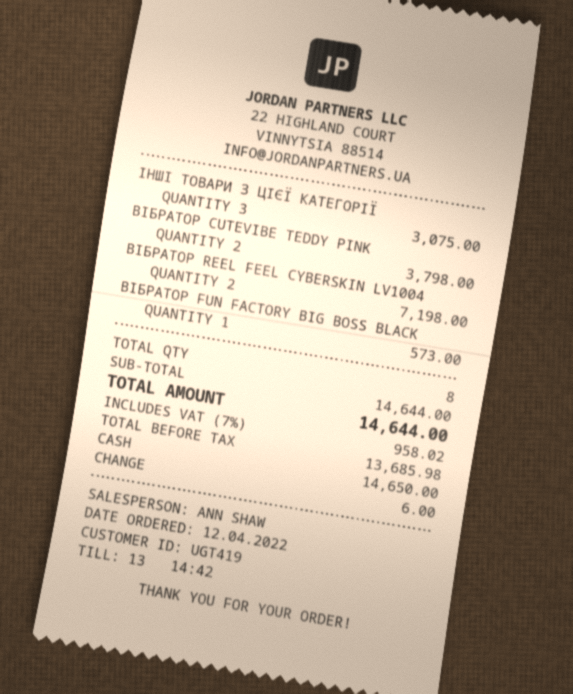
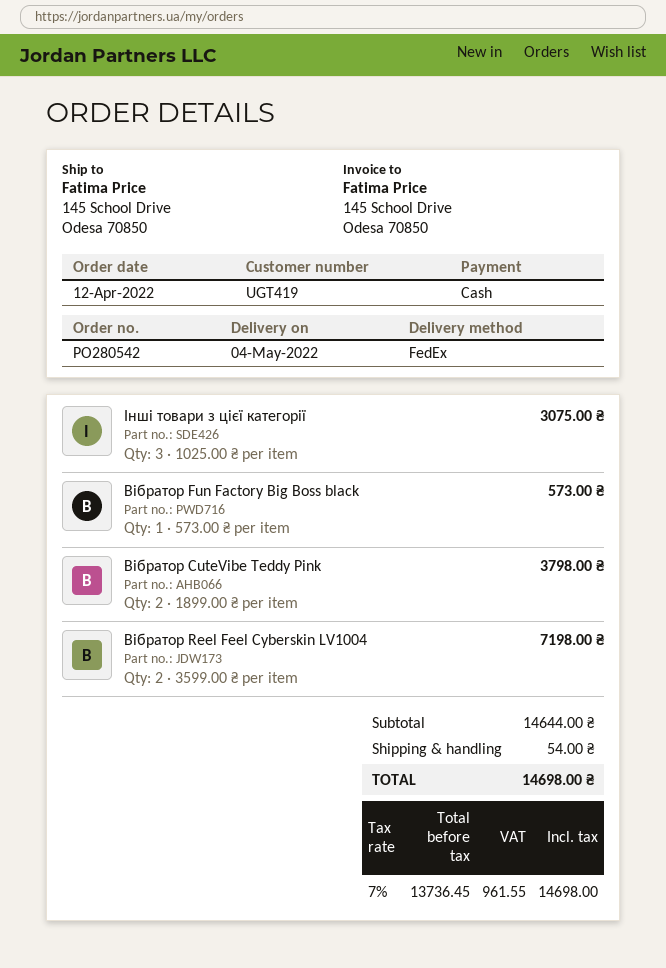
shipping: none -> 54.00
net: 13685.98 -> 13736.45
tax: 7% = 958.02 -> 7% = 961.55
total: 14644.00 -> 14698.00

